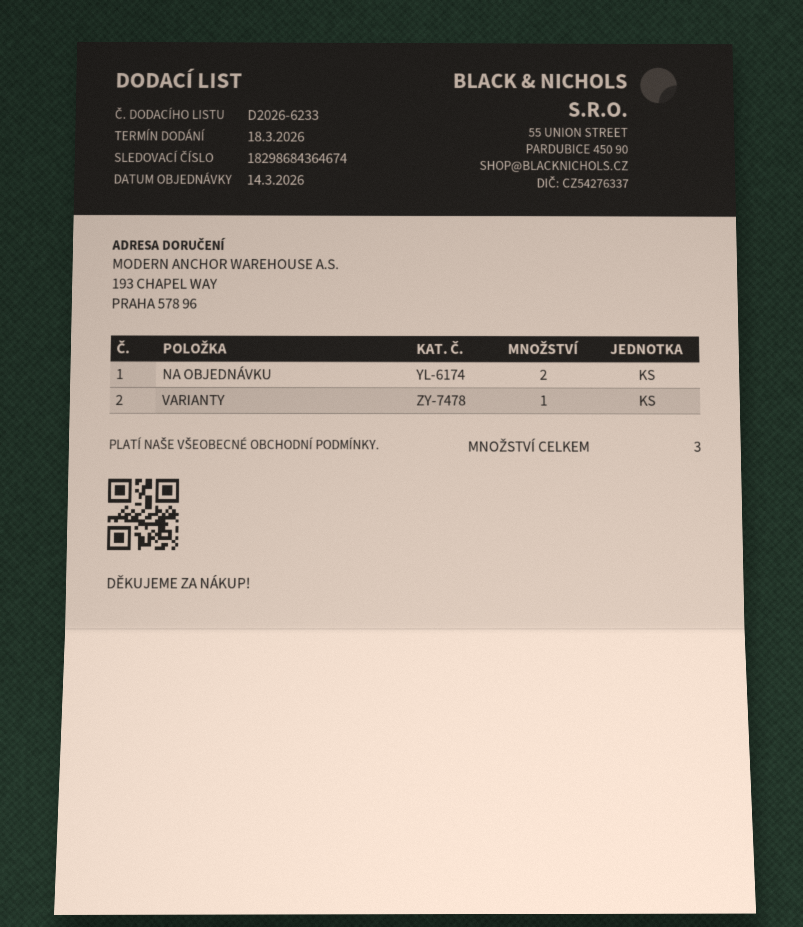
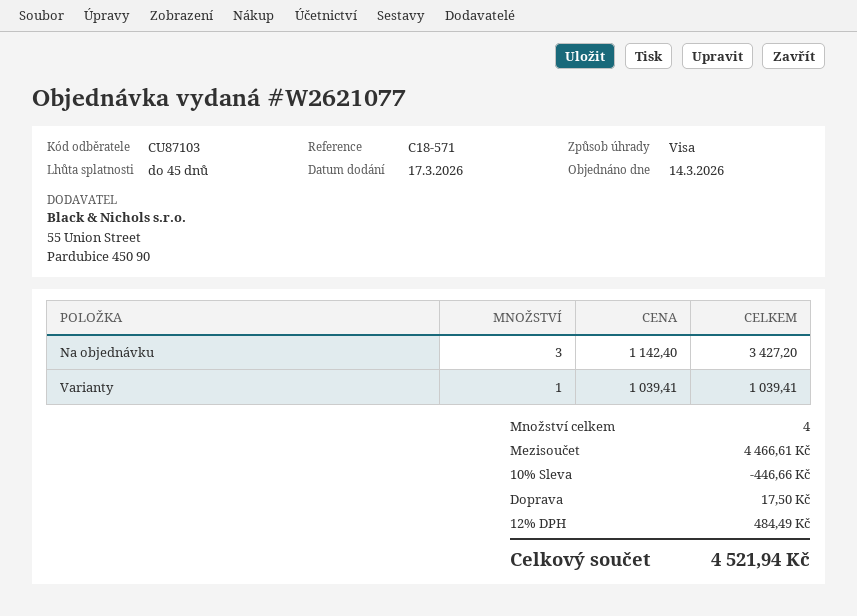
delivery date: 2026-03-18 -> 2026-03-17
NA OBJEDNÁVKU: 2 -> 3
total quantity: 3 -> 4

